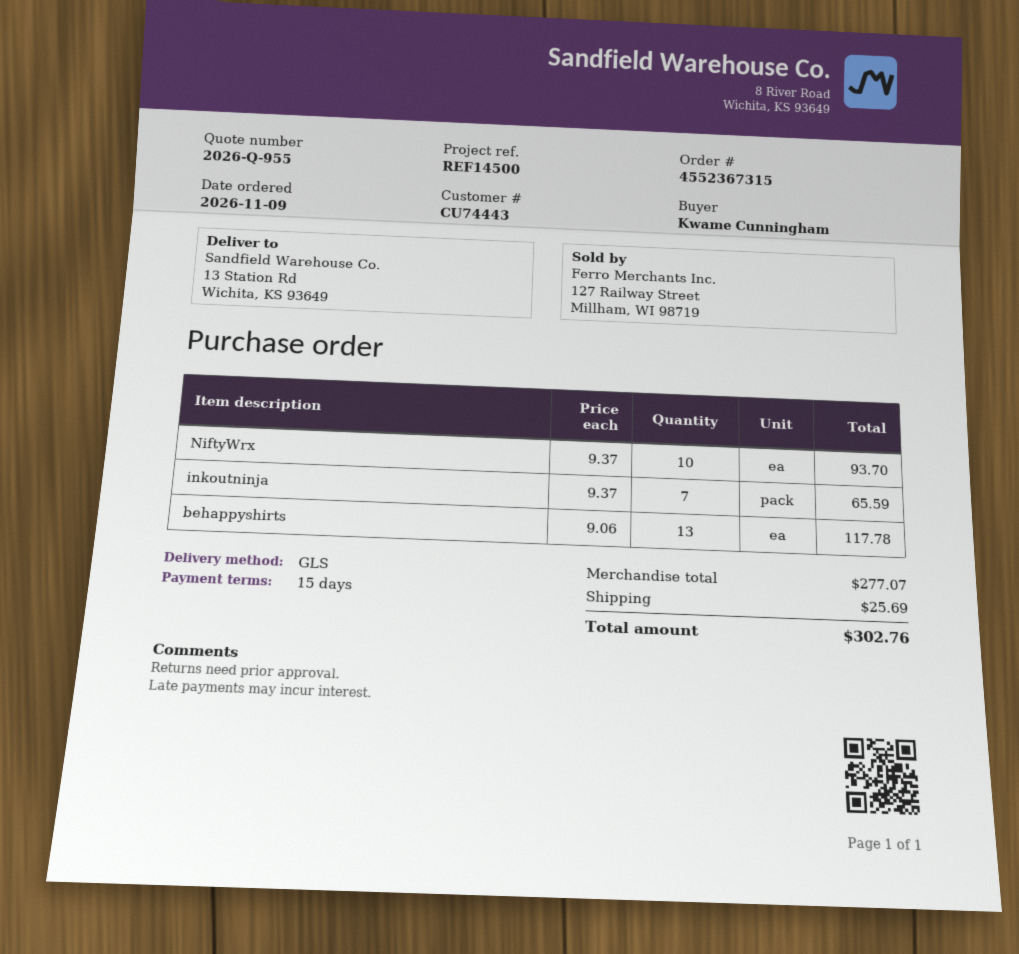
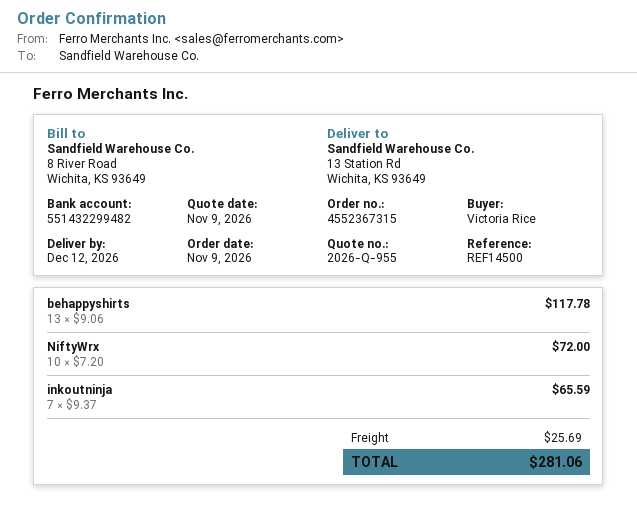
ordered by: Kwame Cunningham -> Victoria Rice
NiftyWrx: 10 x 9.37 = 93.70 -> 10 x 7.20 = 72.00
total: 302.76 -> 281.06

